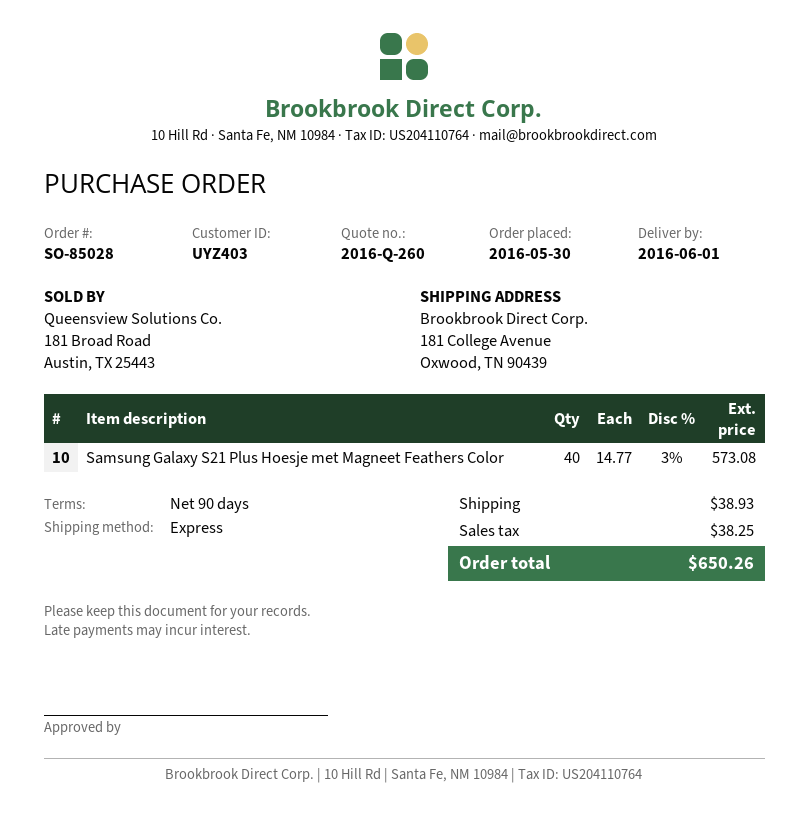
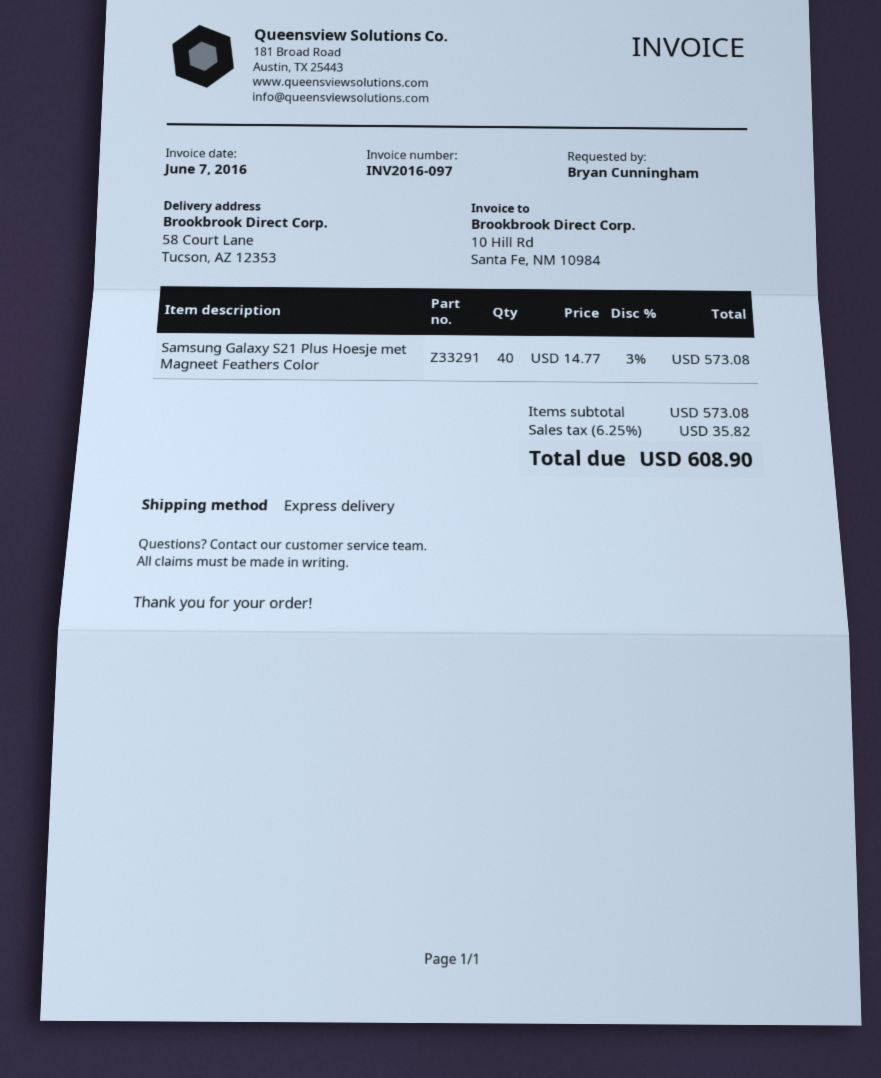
ship to: 181 College Avenue, Oxwood, TN 90439 -> 58 Court Lane, Tucson, AZ 12353
shipping: 38.93 -> none
tax: 38.25 -> 35.82
total: 650.26 -> 608.90

